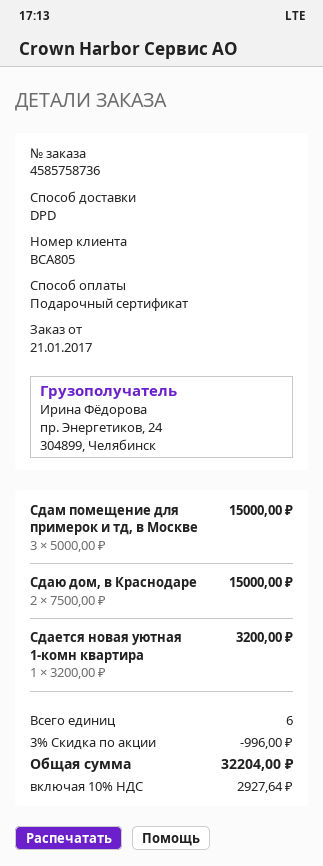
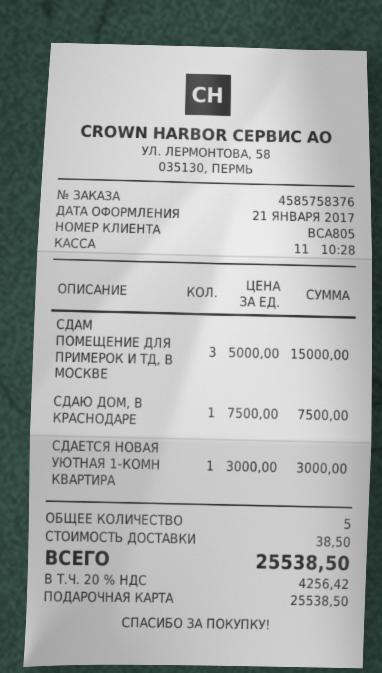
order number: 4585758736 -> 4585758376
Сдаю дом, в Краснодаре: 2 x 7500.00 = 15000.00 -> 1 x 7500.00 = 7500.00
Сдается новая уютная 1-комн квартира: 1 x 3200.00 = 3200.00 -> 1 x 3000.00 = 3000.00
total quantity: 6 -> 5
discount: 3% = 996.00 -> none
shipping: none -> 38.50
tax: 10% = 2927.64 -> 20% = 4256.42
total: 32204.00 -> 25538.50

